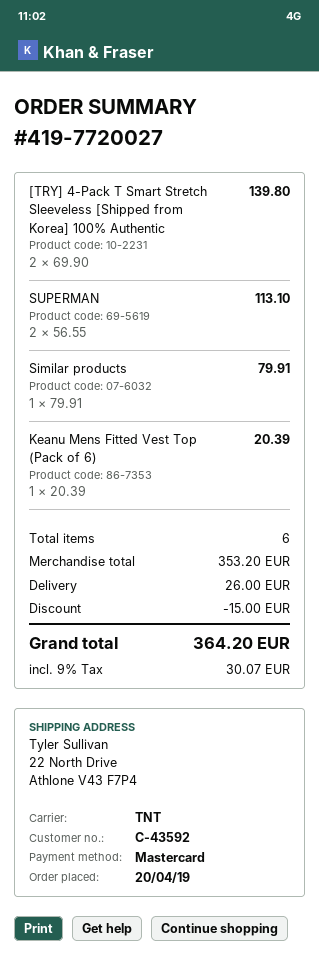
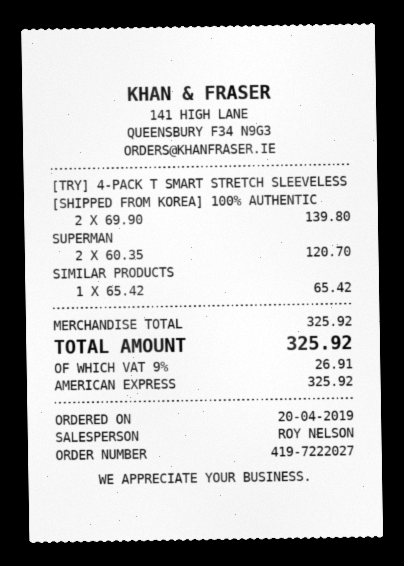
order number: 419-7720027 -> 419-7222027
payment method: Mastercard -> American Express
SUPERMAN: 2 x 56.55 = 113.10 -> 2 x 60.35 = 120.70
Similar products: 1 x 79.91 = 79.91 -> 1 x 65.42 = 65.42
Keanu Mens Fitted Vest Top (Pack of 6): 1 x 20.39 = 20.39 -> none
subtotal: 353.20 -> 325.92
discount: 15.00 -> none
shipping: 26.00 -> none
tax: 9% = 30.07 -> 9% = 26.91
total: 364.20 -> 325.92

